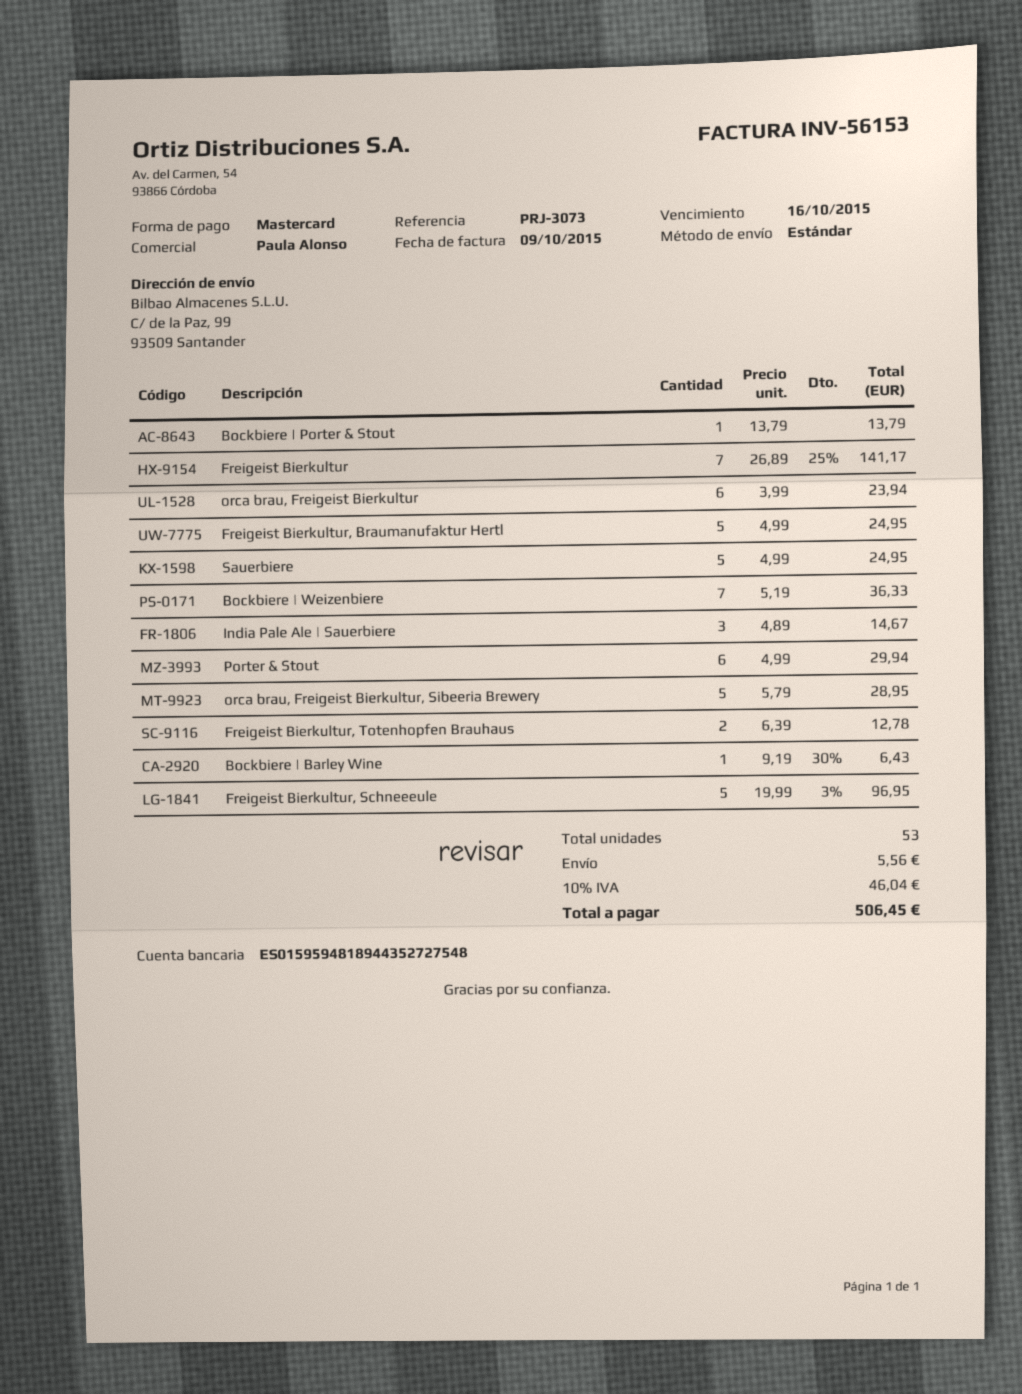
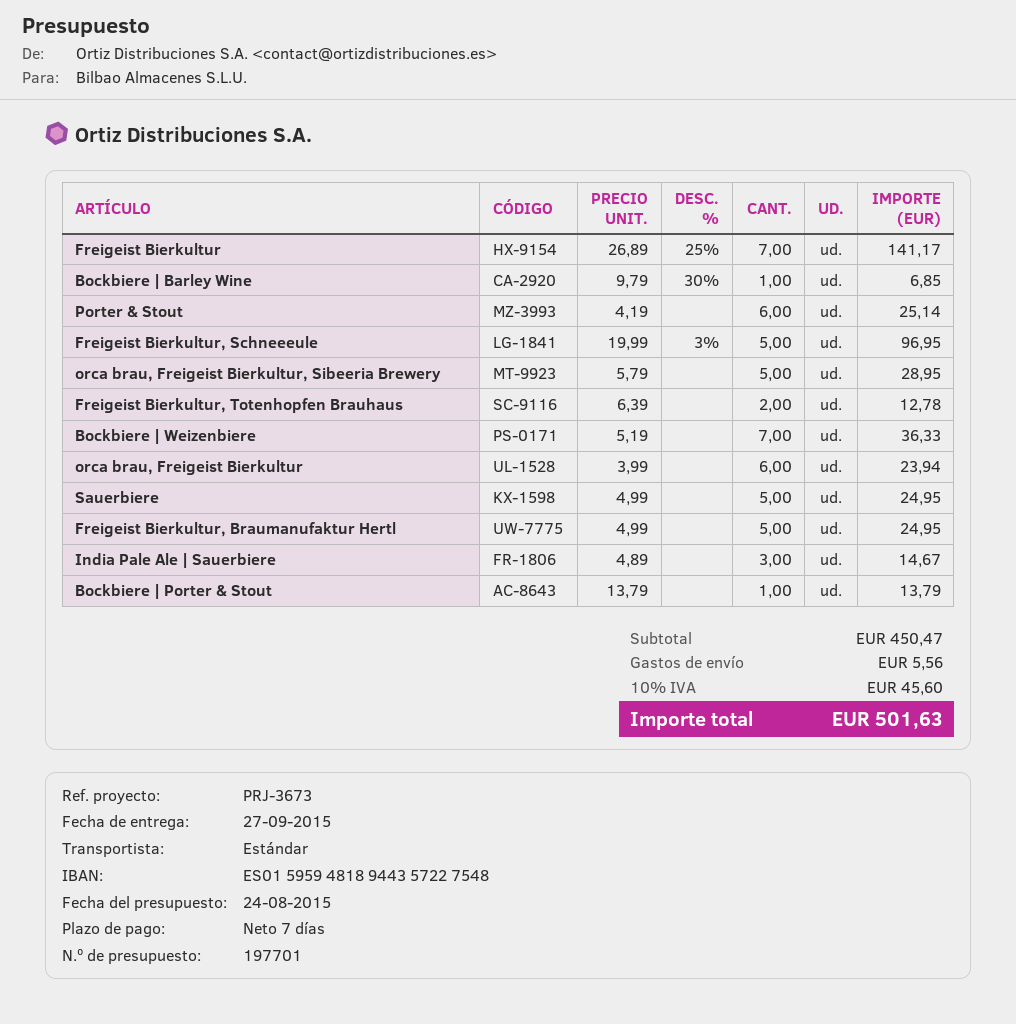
reference: PRJ-3073 -> PRJ-3673
bank account: ES0159594818944352727548 -> ES0159594818944357227548
Porter & Stout: 6 x 4.99 = 29.94 -> 6 x 4.19 = 25.14
Bockbiere | Barley Wine: 1 x 9.19 - 30% = 6.43 -> 1 x 9.79 - 30% = 6.85
tax: 10% = 46.04 -> 10% = 45.60
total: 506.45 -> 501.63

